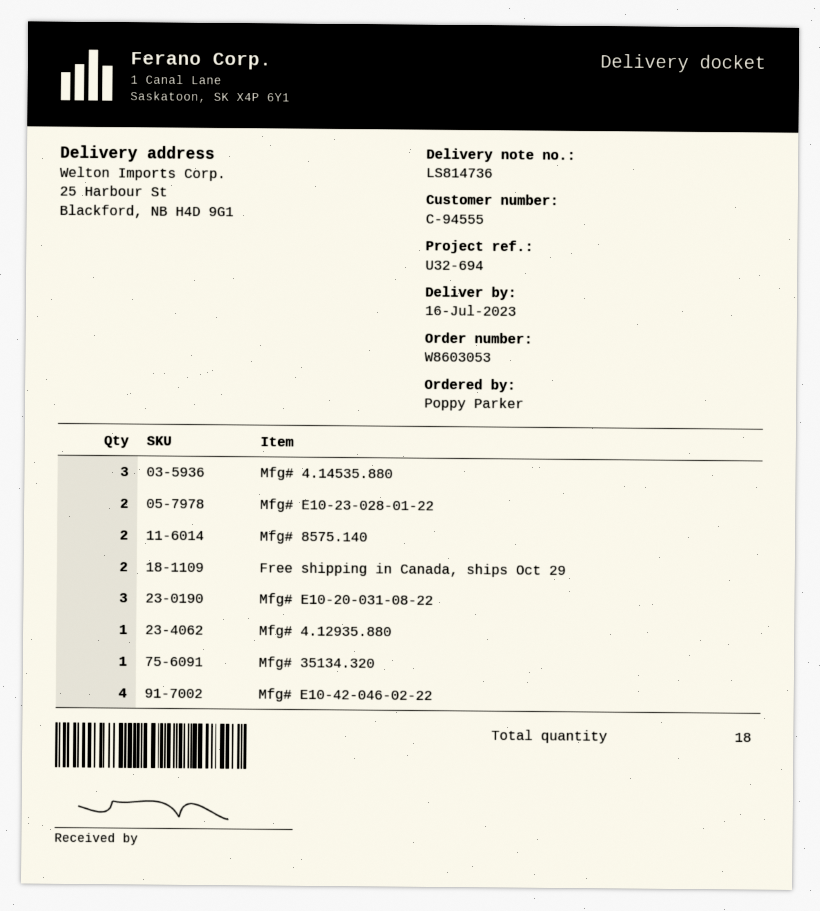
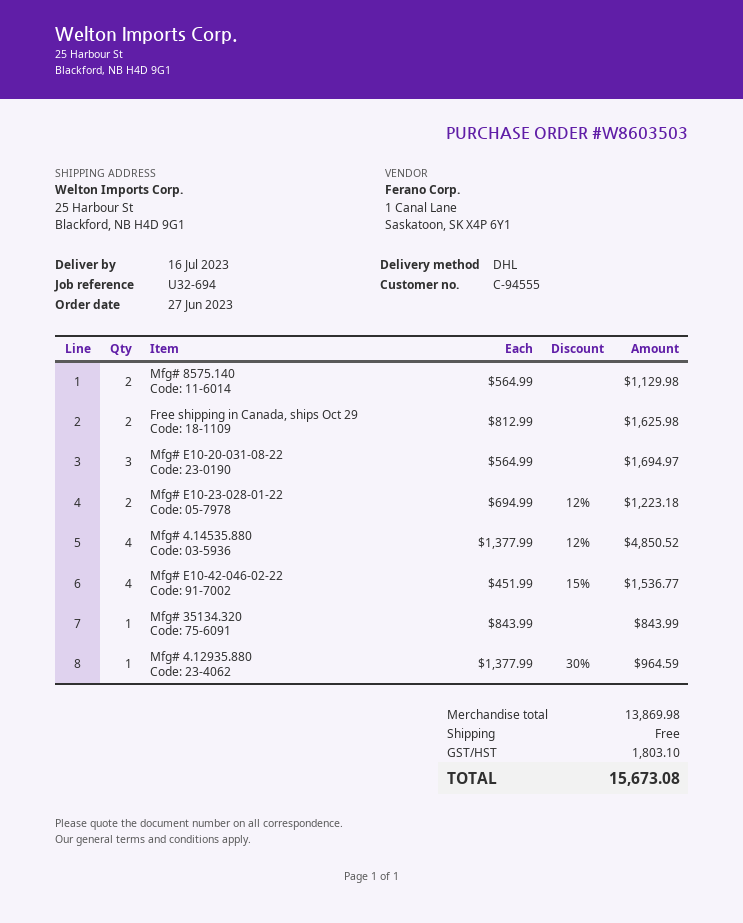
order number: W8603053 -> W8603503
Mfg# 4.14535.880: 3 -> 4

